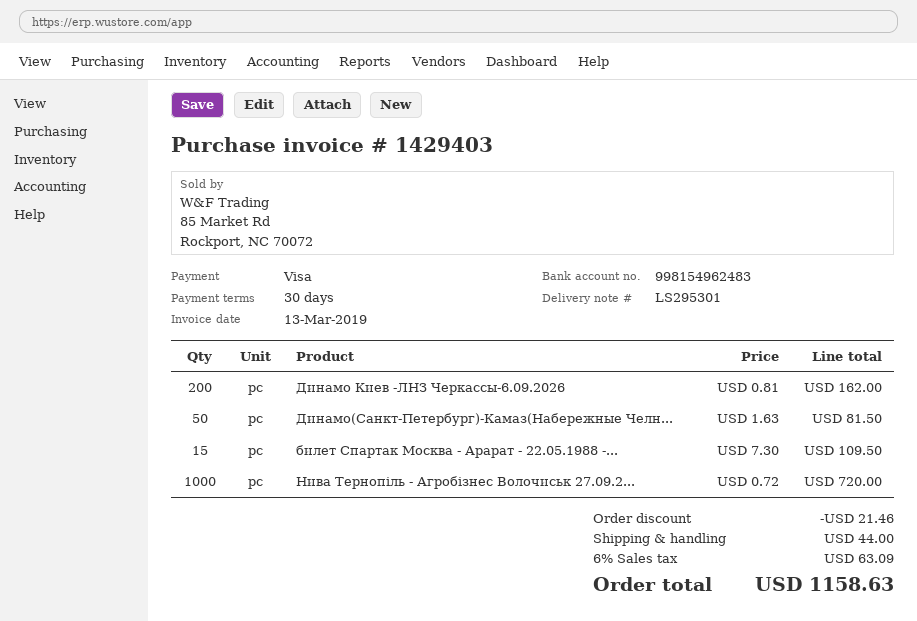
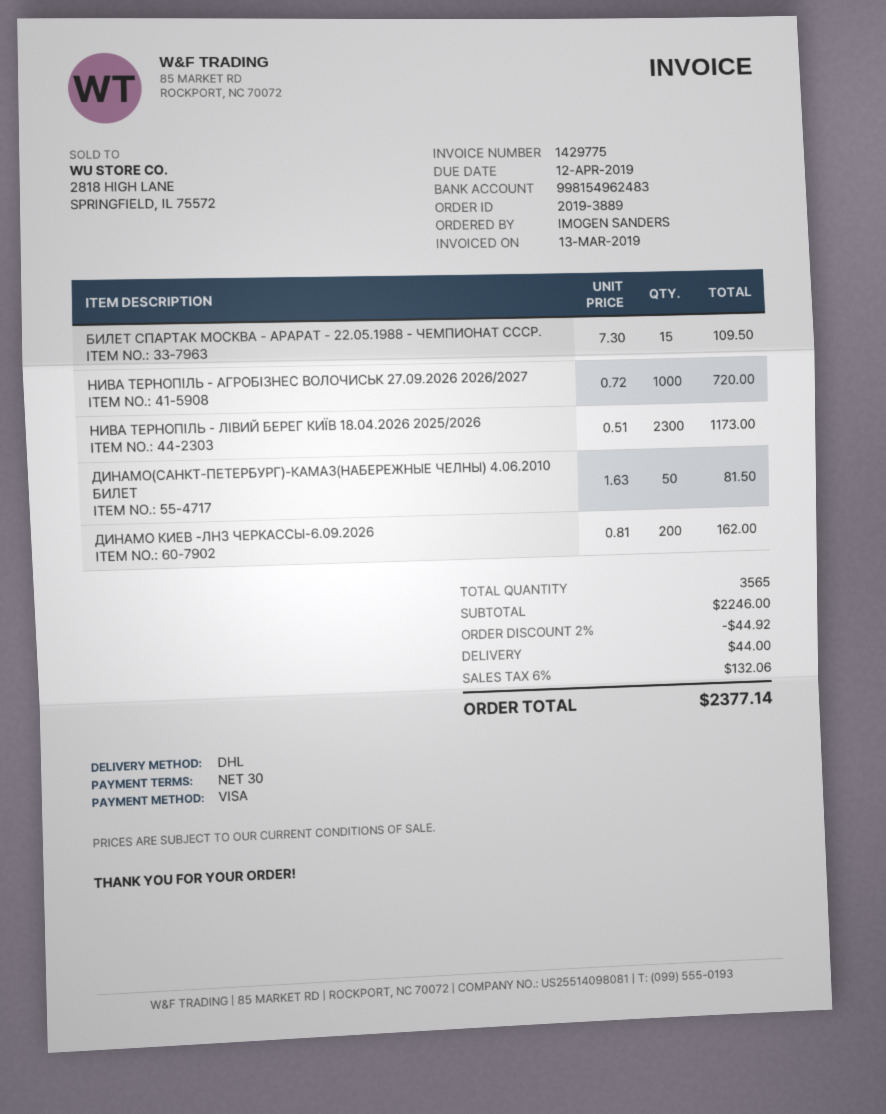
invoice number: 1429403 -> 1429775
НИВА ТЕРНОПІЛЬ - ЛІВИЙ БЕРЕГ КИЇВ 18.04.2026 2025/2026: none -> 2300 x 0.51 = 1173.00
discount: 21.46 -> 44.92
tax: 6% = 63.09 -> 6% = 132.06
total: 1158.63 -> 2377.14

